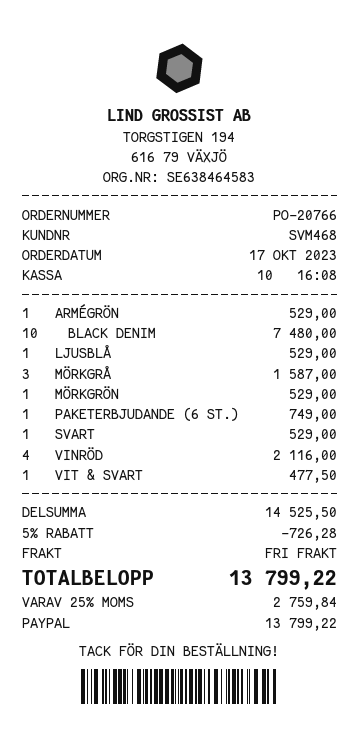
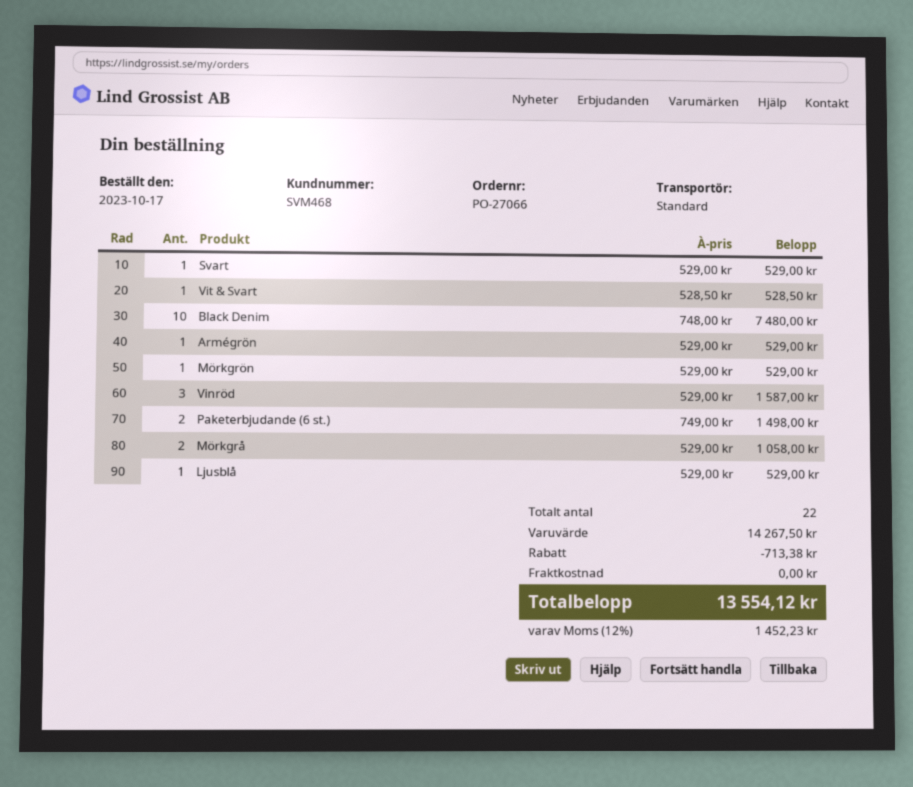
order number: PO-20766 -> PO-27066
MÖRKGRÅ: 3 for 1587.00 -> 2 for 1058.00
PAKETERBJUDANDE (6 ST.): 1 for 749.00 -> 2 for 1498.00
VINRÖD: 4 for 2116.00 -> 3 for 1587.00
VIT & SVART: 1 for 477.50 -> 1 for 528.50
subtotal: 14525.50 -> 14267.50
discount: 726.28 -> 713.38
tax: 25% = 2759.84 -> 12% = 1452.23
total: 13799.22 -> 13554.12

